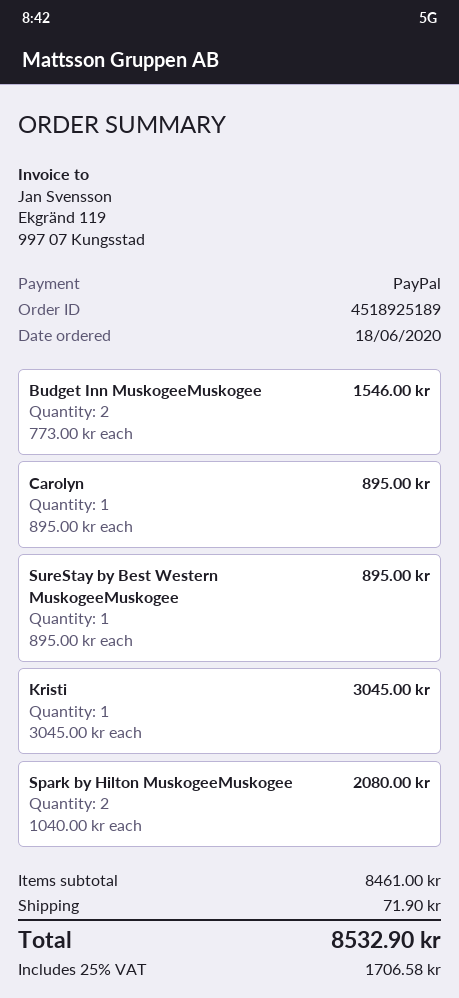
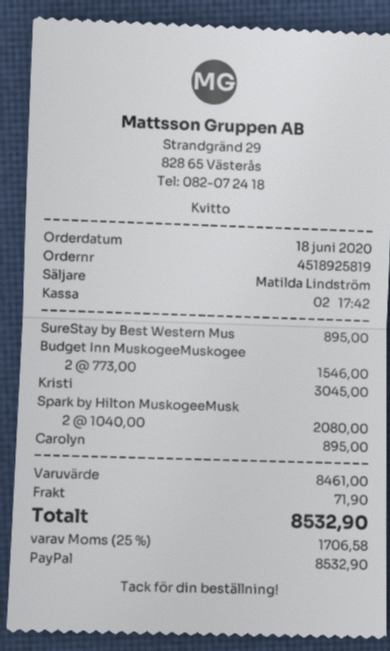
order number: 4518925189 -> 4518925819

